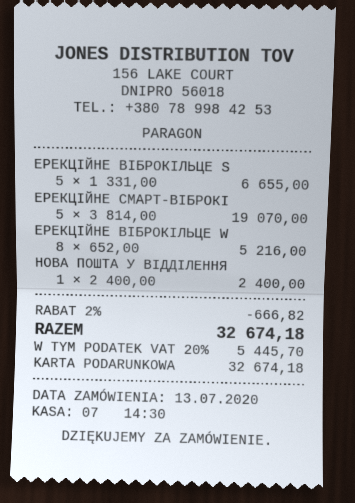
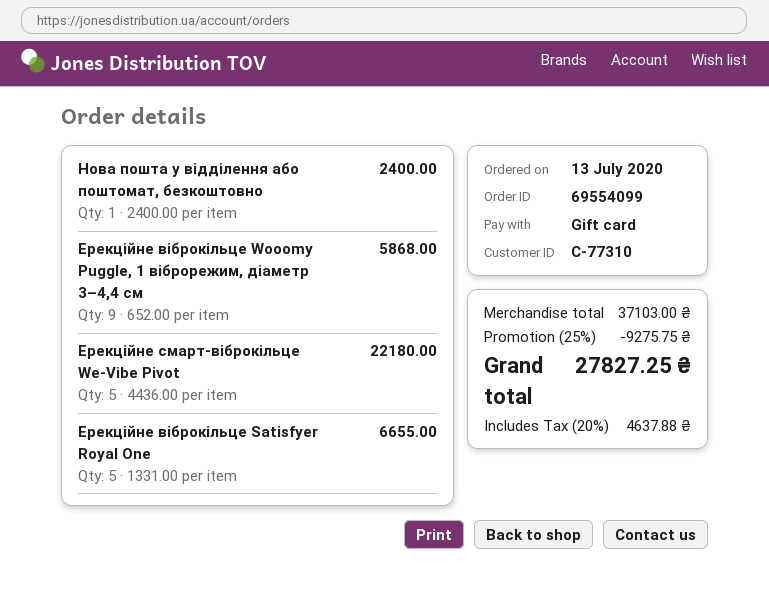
ЕРЕКЦІЙНЕ СМАРТ-ВІБРОКІ: 5 x 3814.00 = 19070.00 -> 5 x 4436.00 = 22180.00
ЕРЕКЦІЙНЕ ВІБРОКІЛЬЦЕ W: 8 x 652.00 = 5216.00 -> 9 x 652.00 = 5868.00
discount: 2% = 666.82 -> 25% = 9275.75
tax: 20% = 5445.70 -> 20% = 4637.88
total: 32674.18 -> 27827.25

